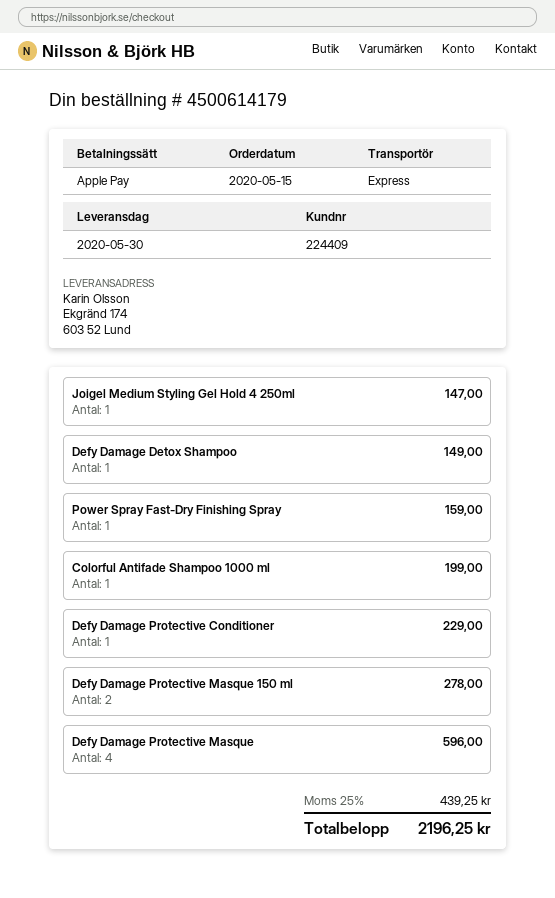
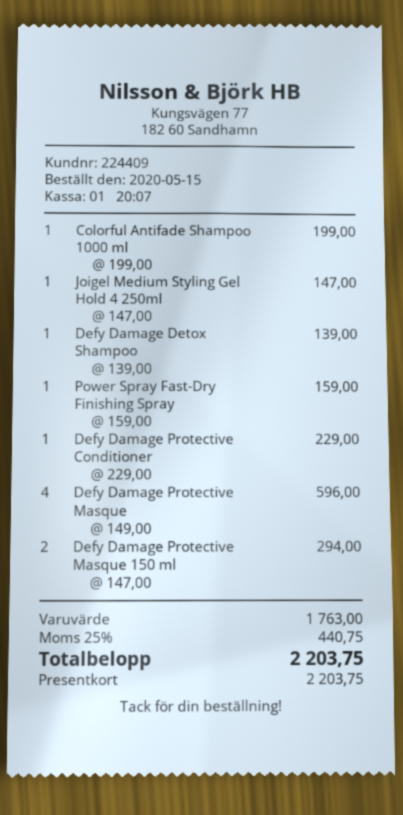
payment method: Apple Pay -> gift card
Defy Damage Detox Shampoo: 1 for 149.00 -> 1 for 139.00
Defy Damage Protective Masque 150 ml: 2 for 278.00 -> 2 for 294.00
tax: 25% = 439.25 -> 25% = 440.75
total: 2196.25 -> 2203.75

